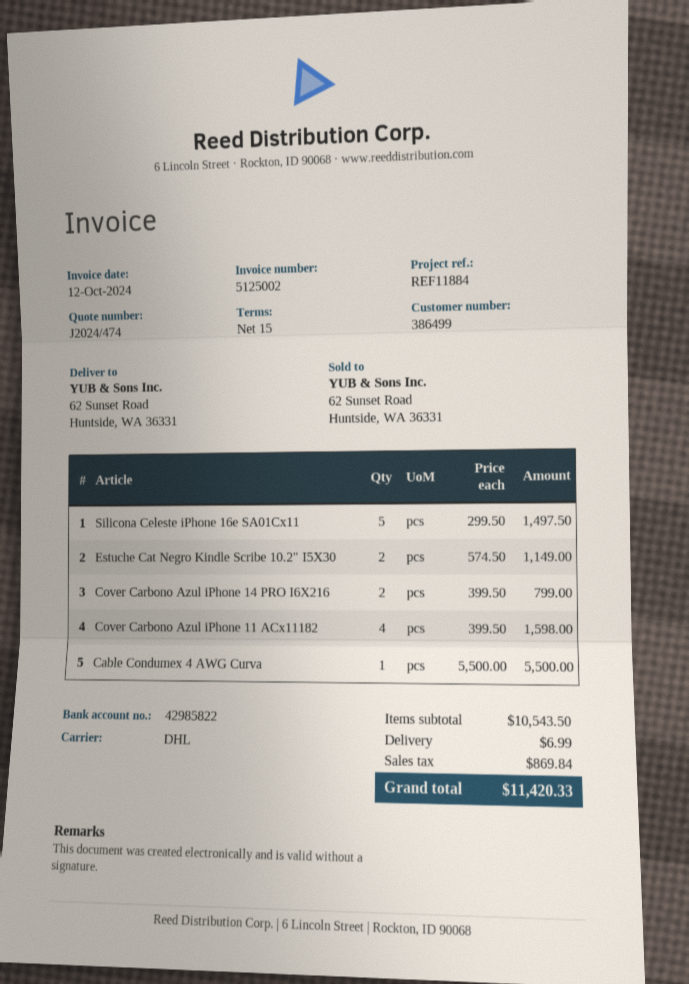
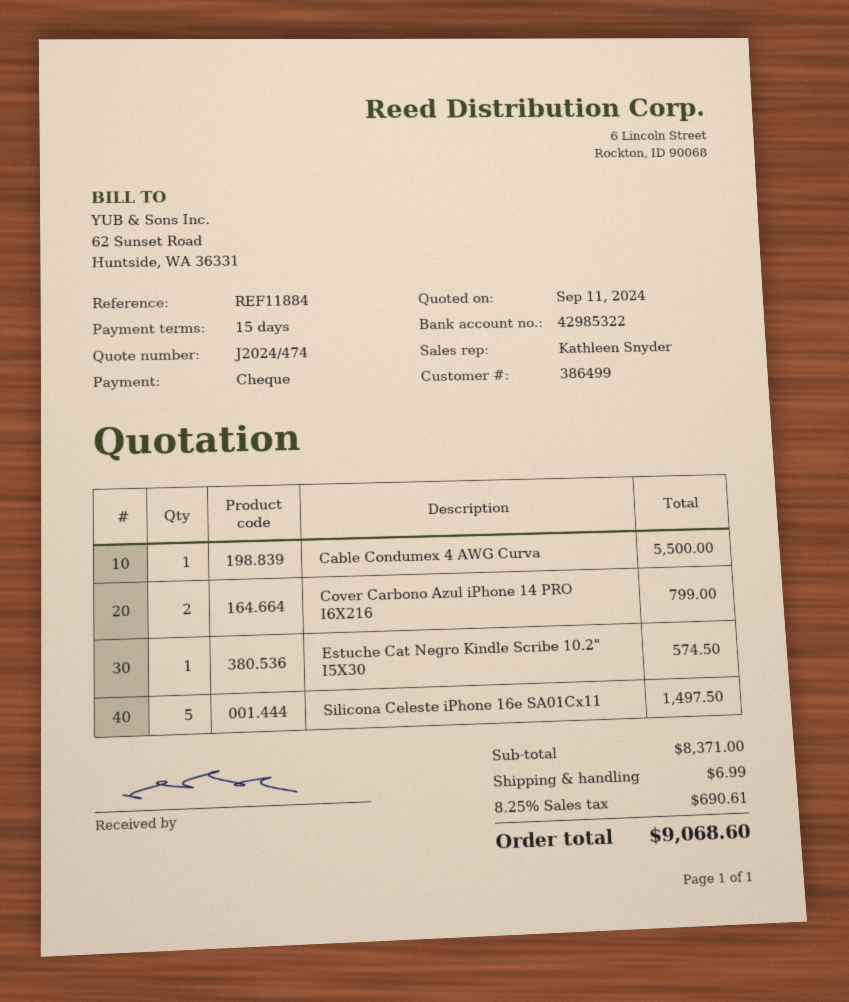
bank account: 42985822 -> 42985322
Estuche Cat Negro Kindle Scribe 10.2" I5X30: 2 for 1149.00 -> 1 for 574.50
Cover Carbono Azul iPhone 11 ACx11182: 4 for 1598.00 -> none
subtotal: 10543.50 -> 8371.00
tax: 869.84 -> 690.61
total: 11420.33 -> 9068.60

